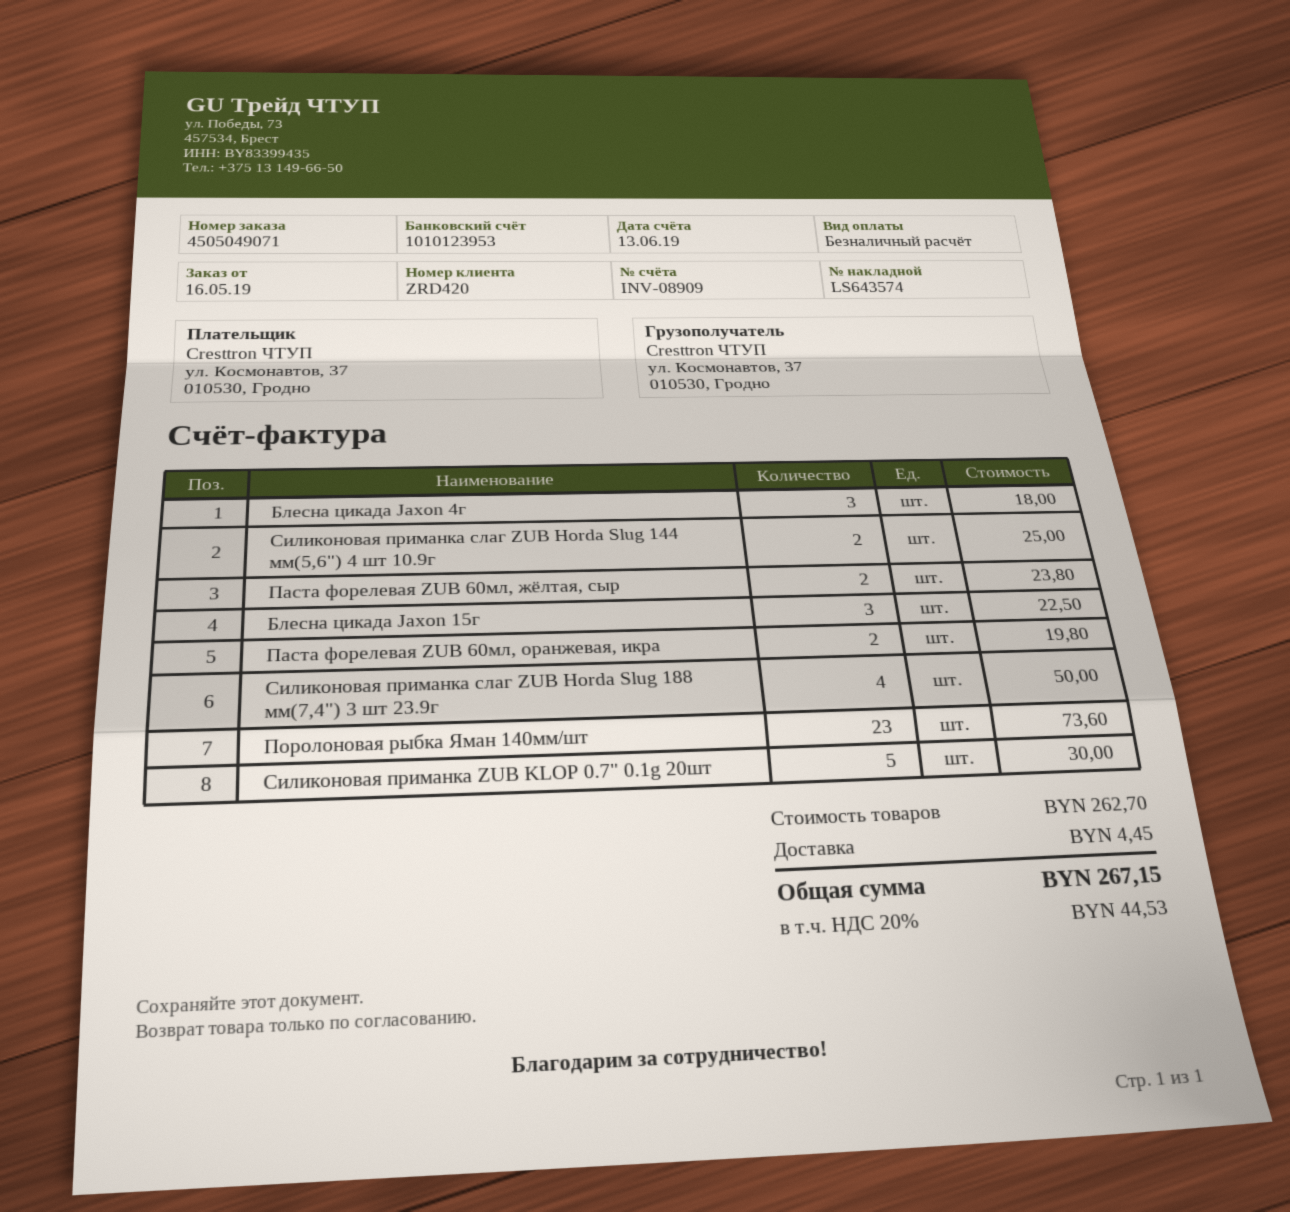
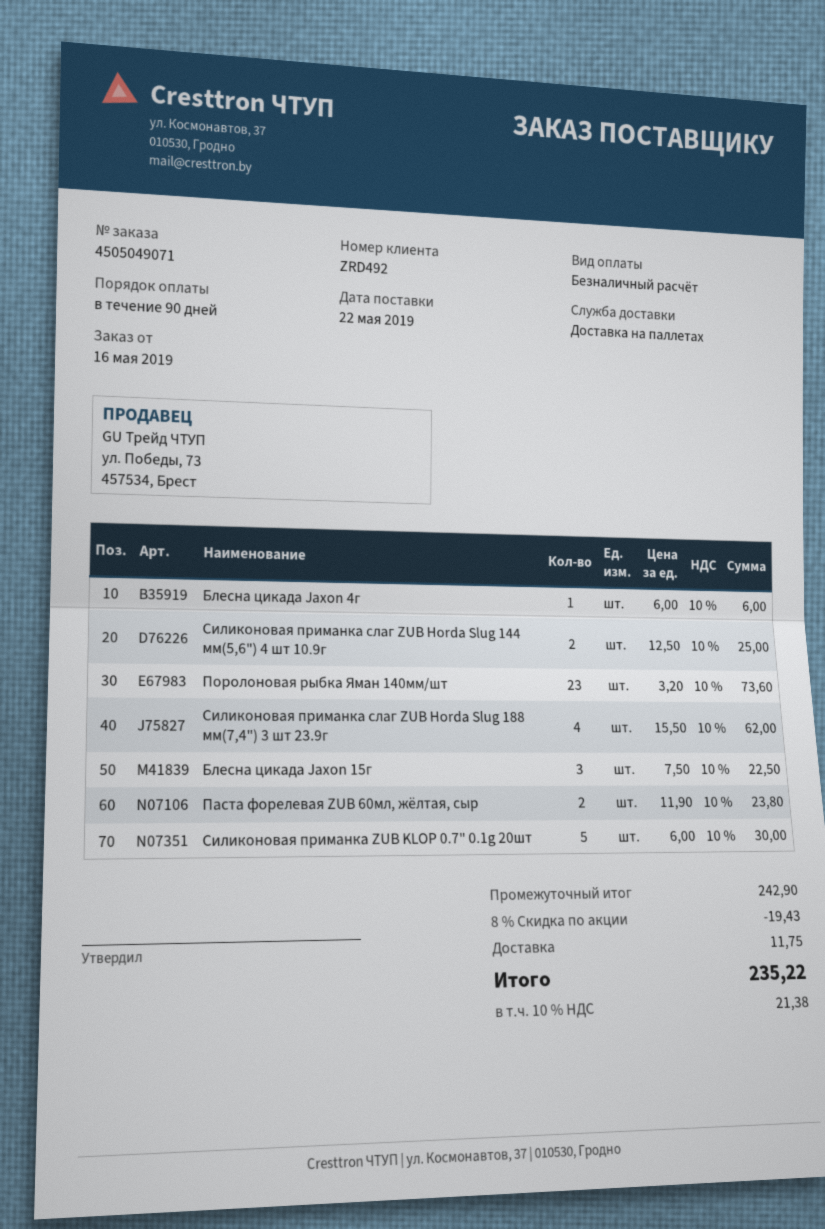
customer number: ZRD420 -> ZRD492
Блесна цикада Jaxon 4г: 3 for 18.00 -> 1 for 6.00
Паста форелевая ZUB 60мл, оранжевая, икра: 2 for 19.80 -> none
Силиконовая приманка слаг ZUB Horda Slug 188 мм(7,4") 3 шт 23.9г: 4 for 50.00 -> 4 for 62.00
subtotal: 262.70 -> 242.90
discount: none -> 8% = 19.43
shipping: 4.45 -> 11.75
tax: 20% = 44.53 -> 10% = 21.38
total: 267.15 -> 235.22

